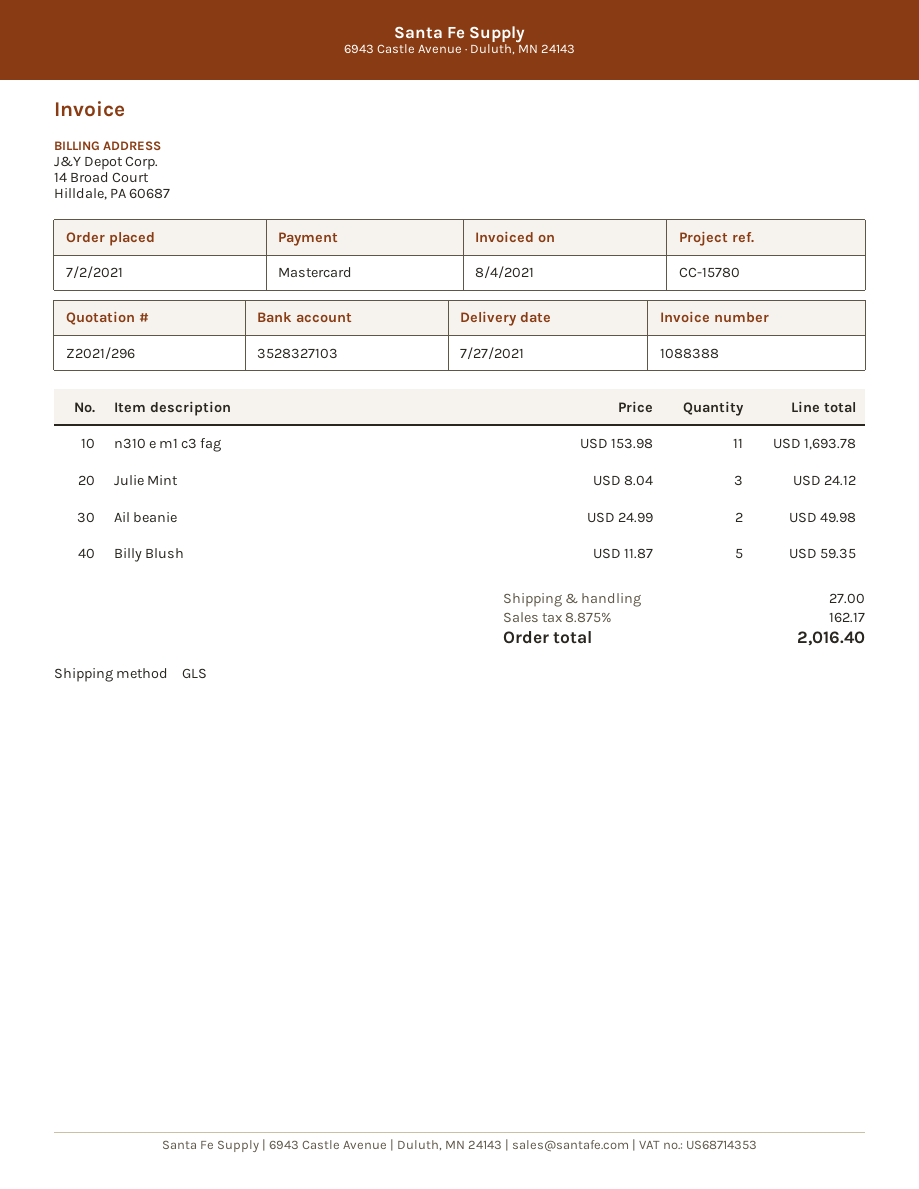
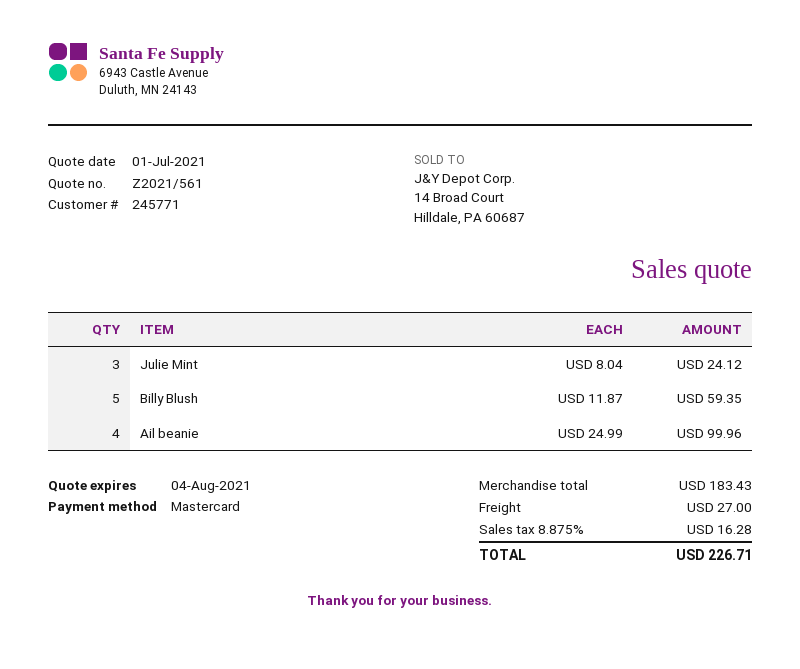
quote number: Z2021/296 -> Z2021/561
n310 e m1 c3 fag: 11 x 153.98 = 1693.78 -> none
Ail beanie: 2 x 24.99 = 49.98 -> 4 x 24.99 = 99.96
tax: 8.875% = 162.17 -> 8.875% = 16.28
total: 2016.40 -> 226.71

